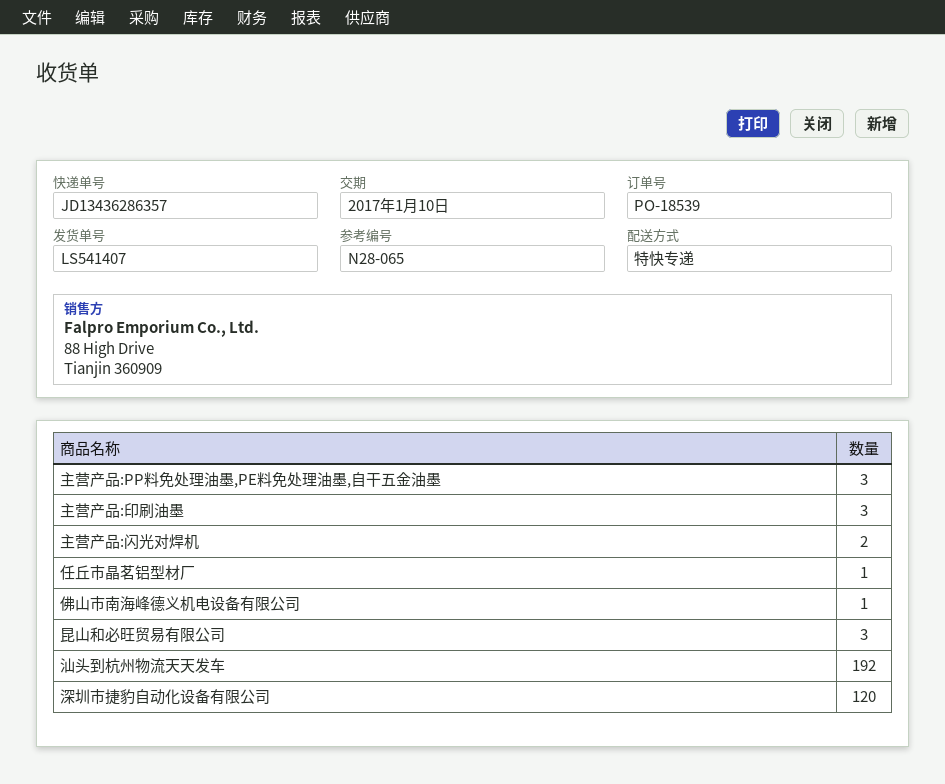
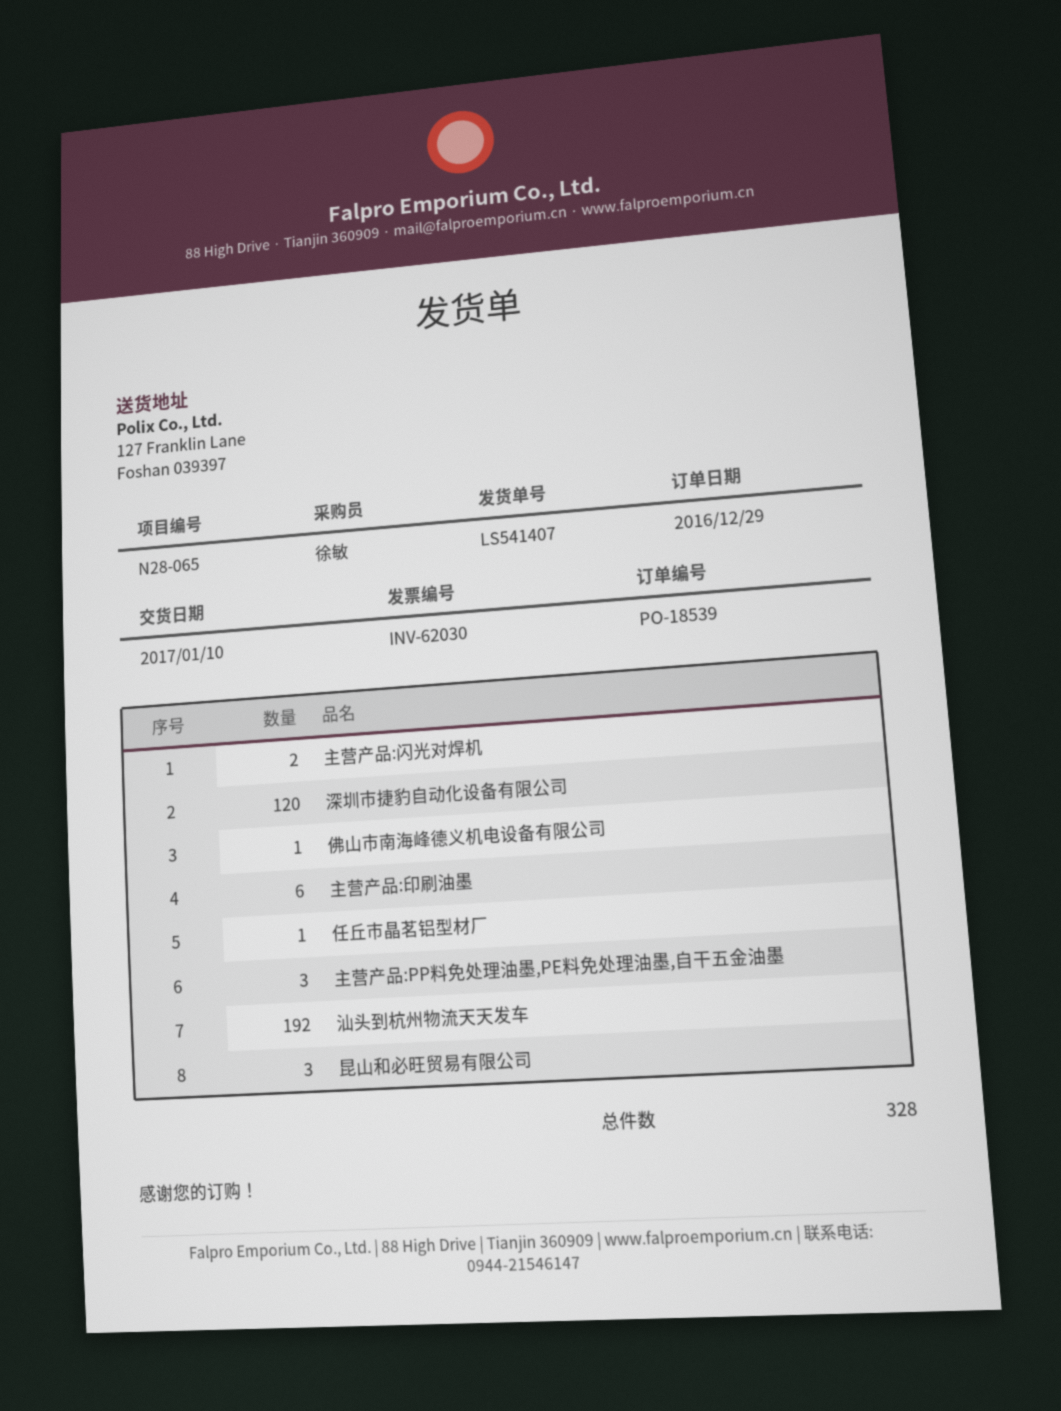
主营产品:印刷油墨: 3 -> 6

